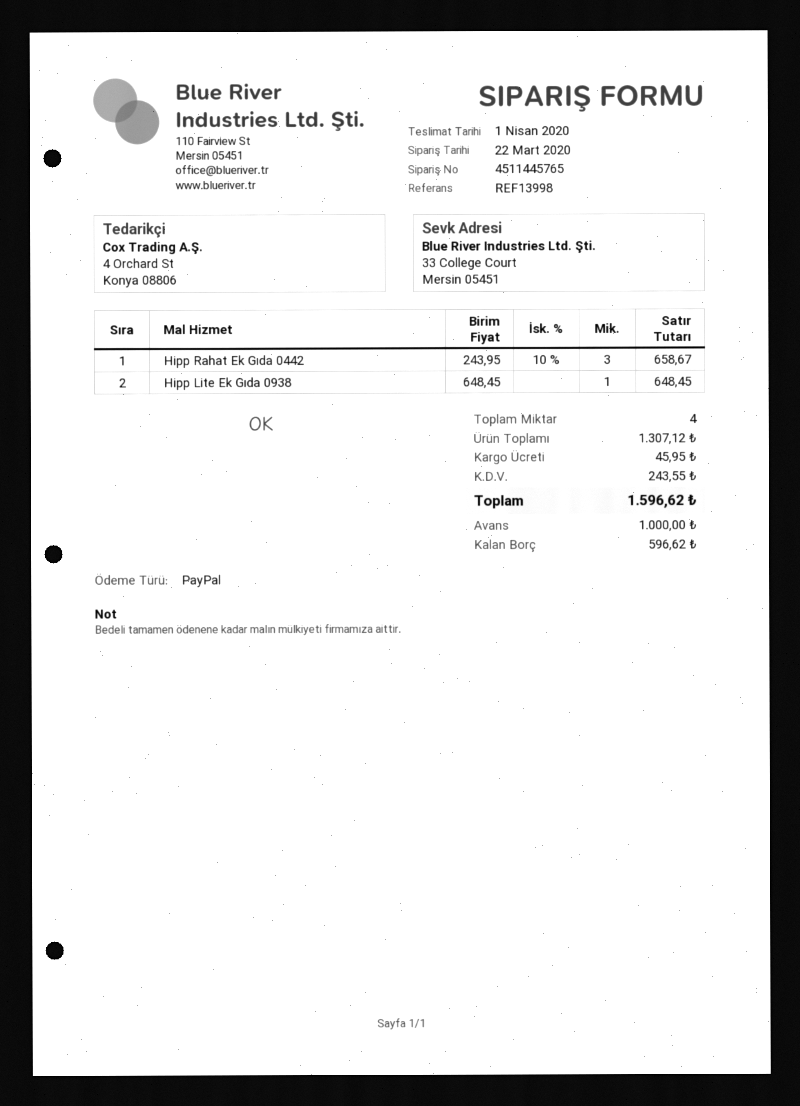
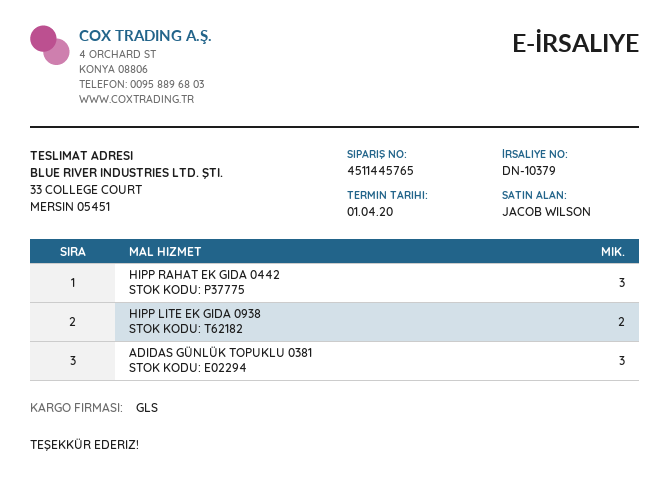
Hipp Lite Ek Gıda 0938: 1 -> 2
ADIDAS GÜNLÜK TOPUKLU 0381: none -> 3

